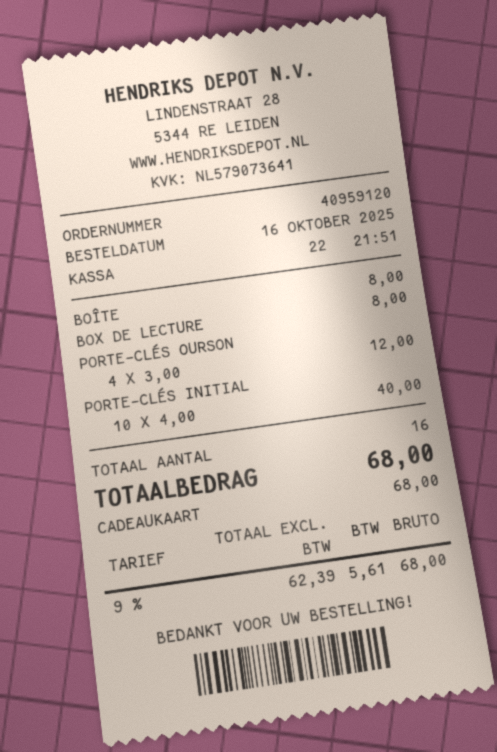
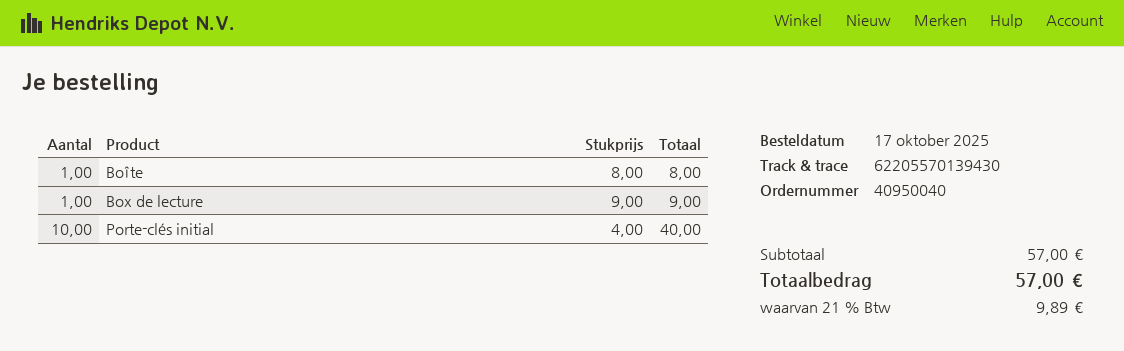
order number: 40959120 -> 40950040
order date: 2025-10-16 -> 2025-10-17
BOX DE LECTURE: 1 x 8.00 = 8.00 -> 1 x 9.00 = 9.00
PORTE-CLÉS OURSON: 4 x 3.00 = 12.00 -> none
tax: 9% = 5.61 -> 21% = 9.89
total: 68.00 -> 57.00

